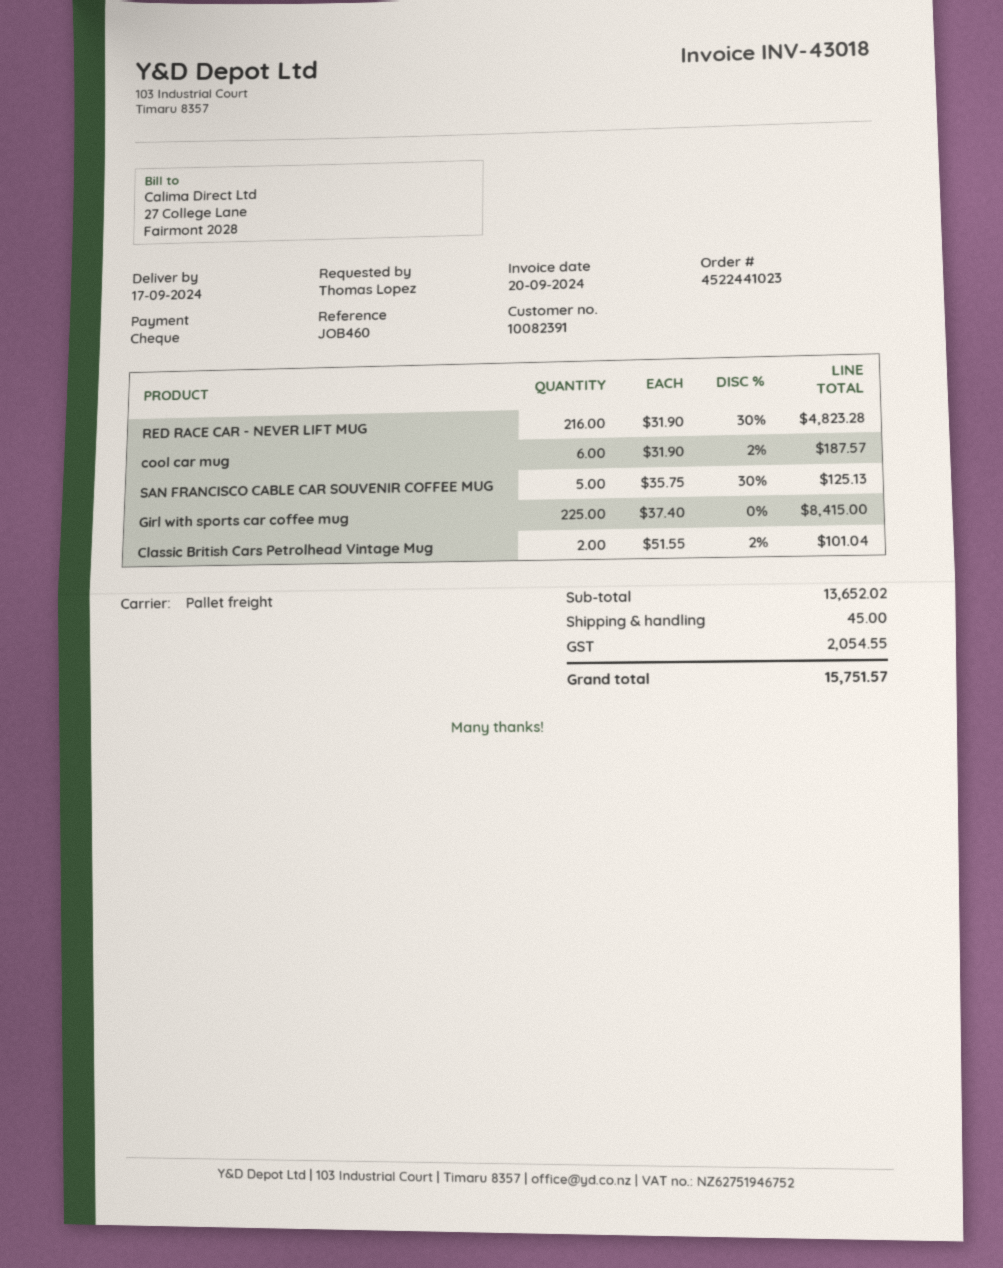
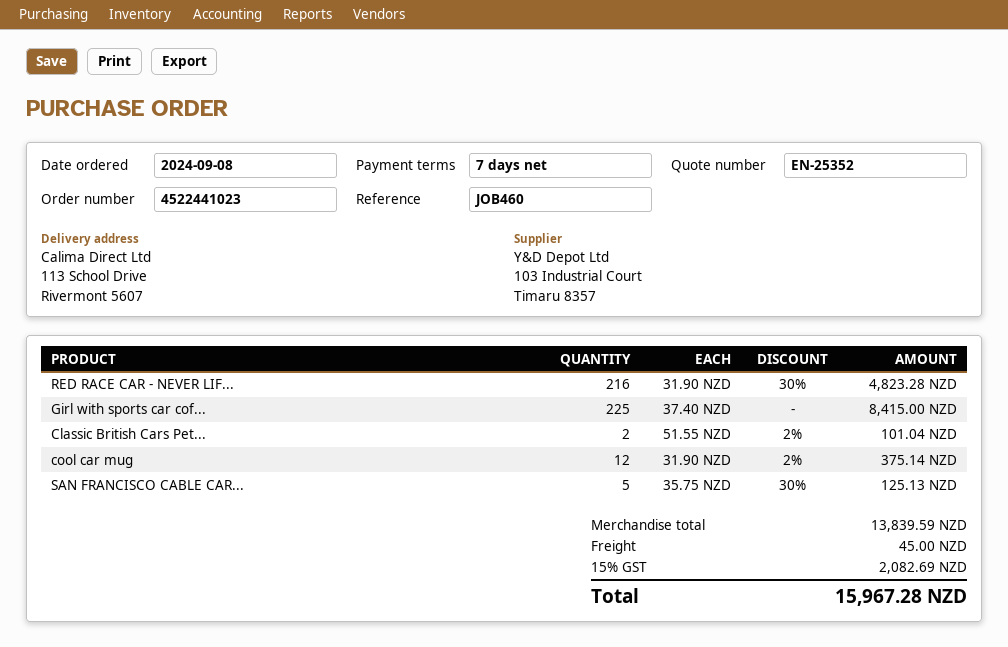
cool car mug: 6 x 31.90 - 2% = 187.57 -> 12 x 31.90 - 2% = 375.14
subtotal: 13652.02 -> 13839.59
tax: 2054.55 -> 2082.69
total: 15751.57 -> 15967.28

